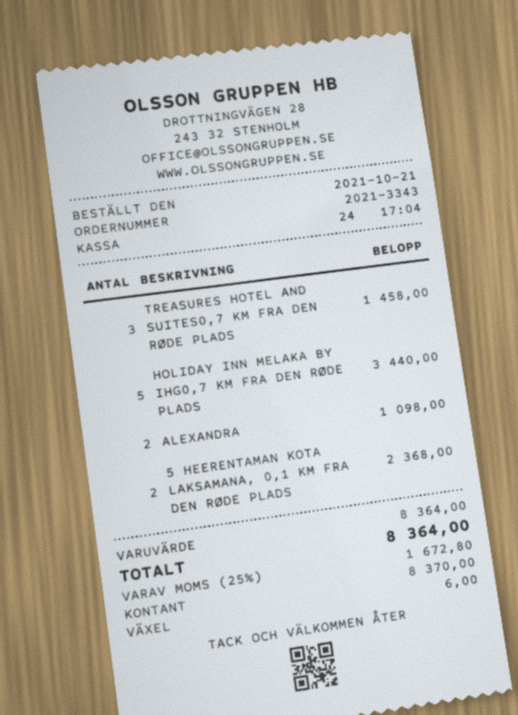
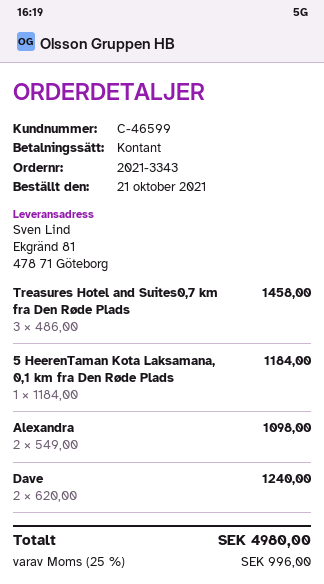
HOLIDAY INN MELAKA BY IHG0,7 KM FRA DEN RØDE PLADS: 5 for 3440.00 -> none
5 HEERENTAMAN KOTA LAKSAMANA, 0,1 KM FRA DEN RØDE PLADS: 2 for 2368.00 -> 1 for 1184.00
Dave: none -> 2 for 1240.00
tax: 25% = 1672.80 -> 25% = 996.00
total: 8364.00 -> 4980.00

